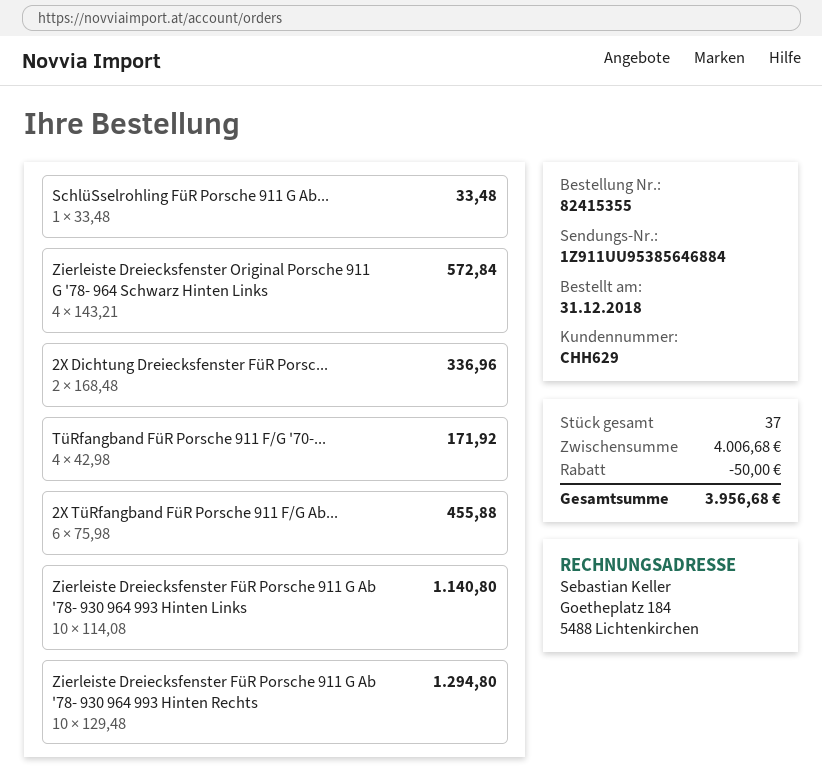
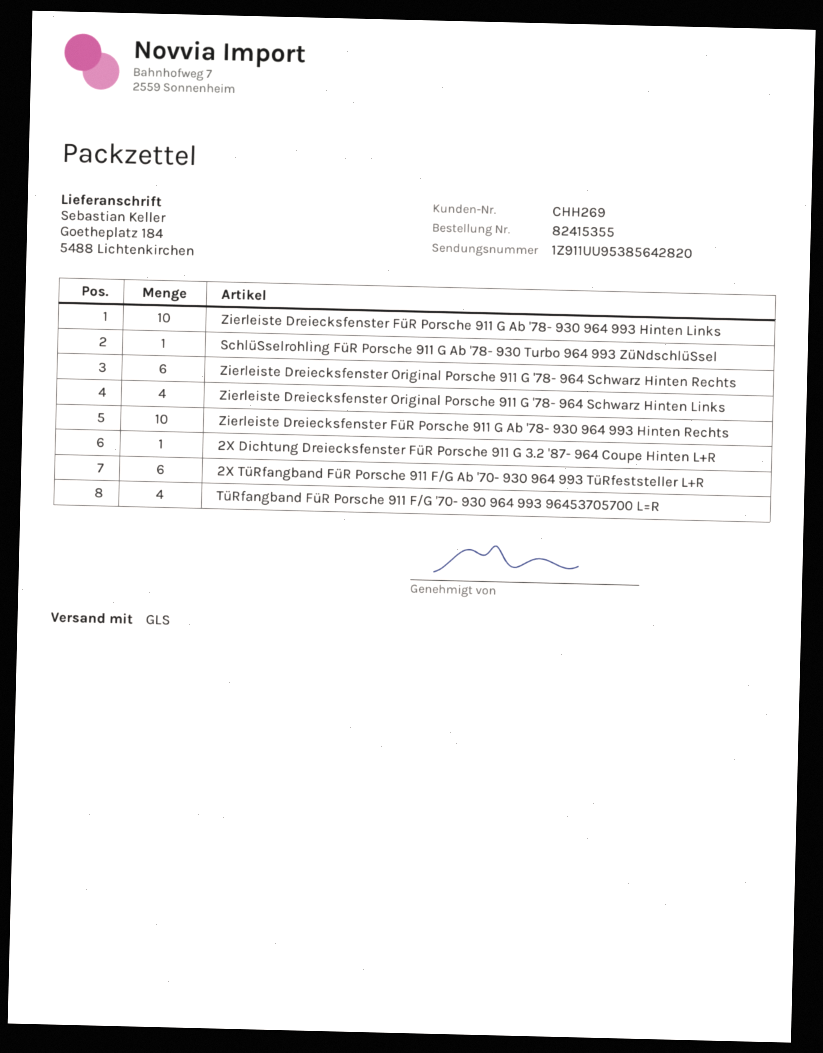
customer number: CHH629 -> CHH269
tracking number: 1Z911UU95385646884 -> 1Z911UU95385642820
2X Dichtung Dreiecksfenster FüR Porsc...: 2 -> 1
Zierleiste Dreiecksfenster Original Porsche 911 G '78- 964 Schwarz Hinten Rechts: none -> 6

